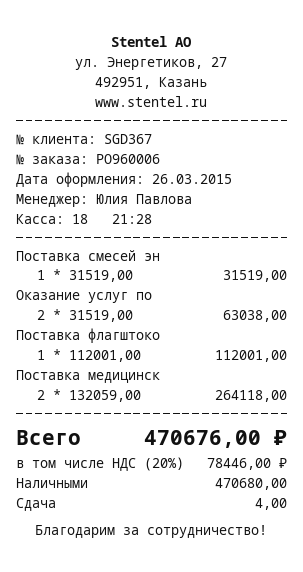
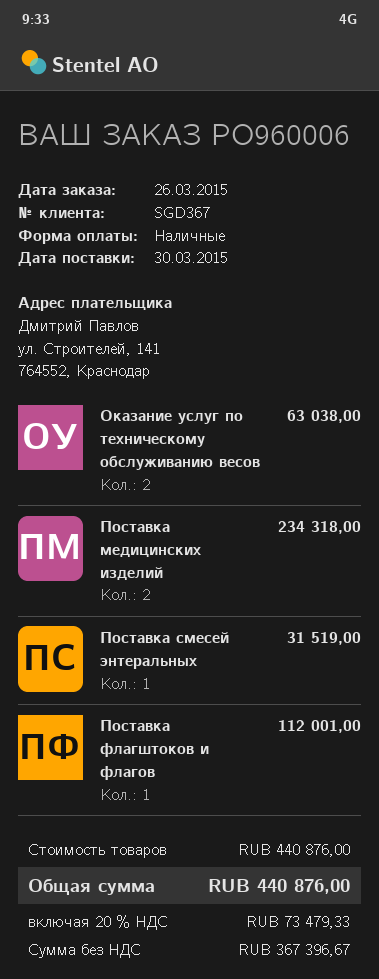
Поставка медицинск: 2 for 264118.00 -> 2 for 234318.00
tax: 20% = 78446.00 -> 20% = 73479.33
total: 470676.00 -> 440876.00

